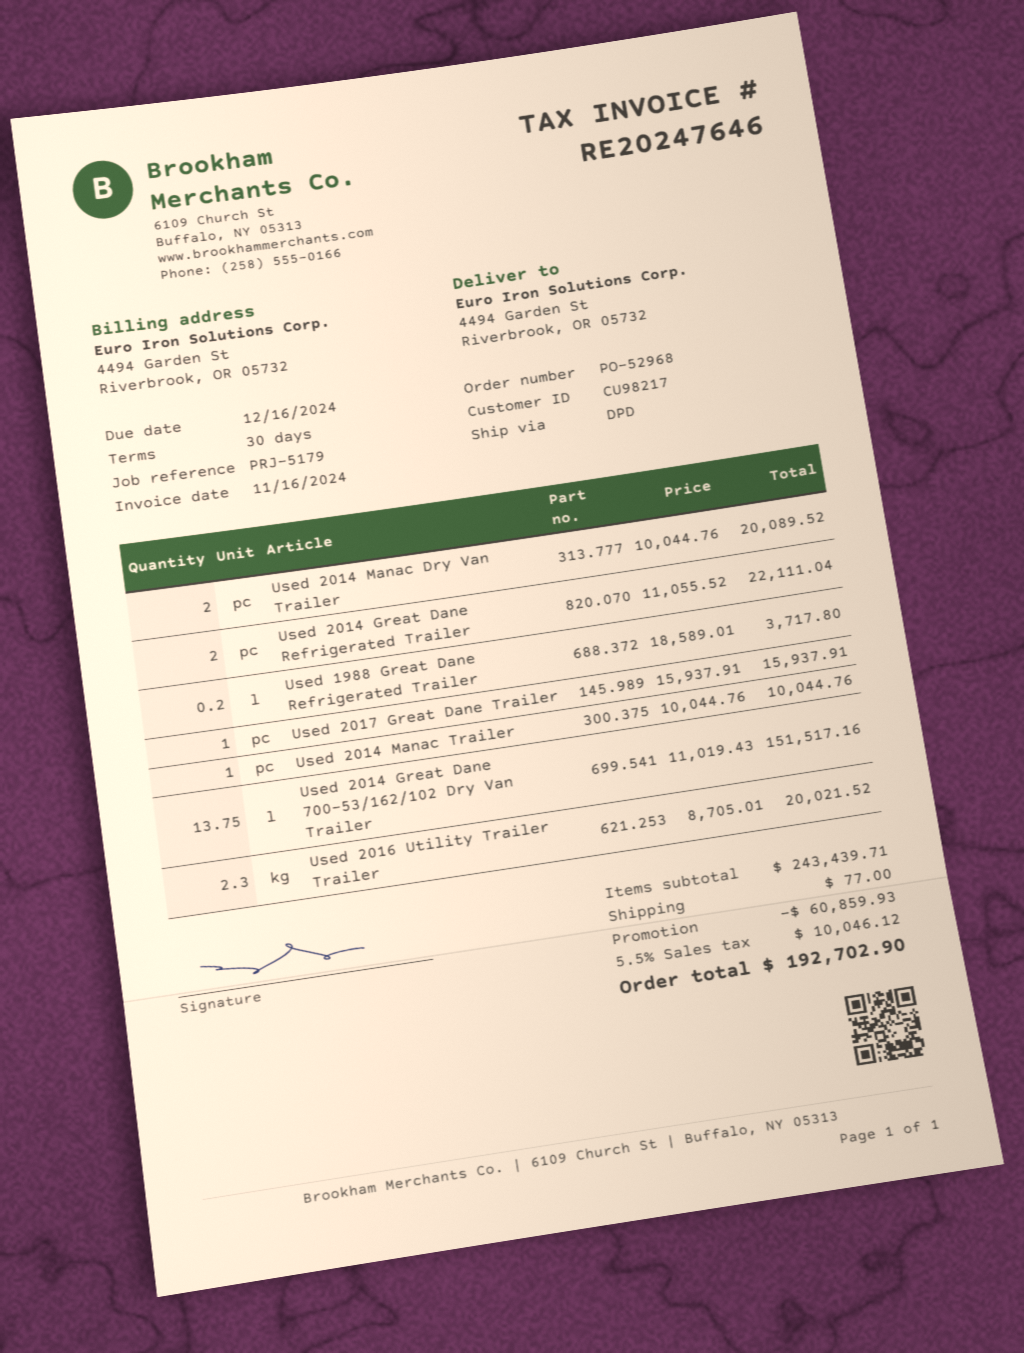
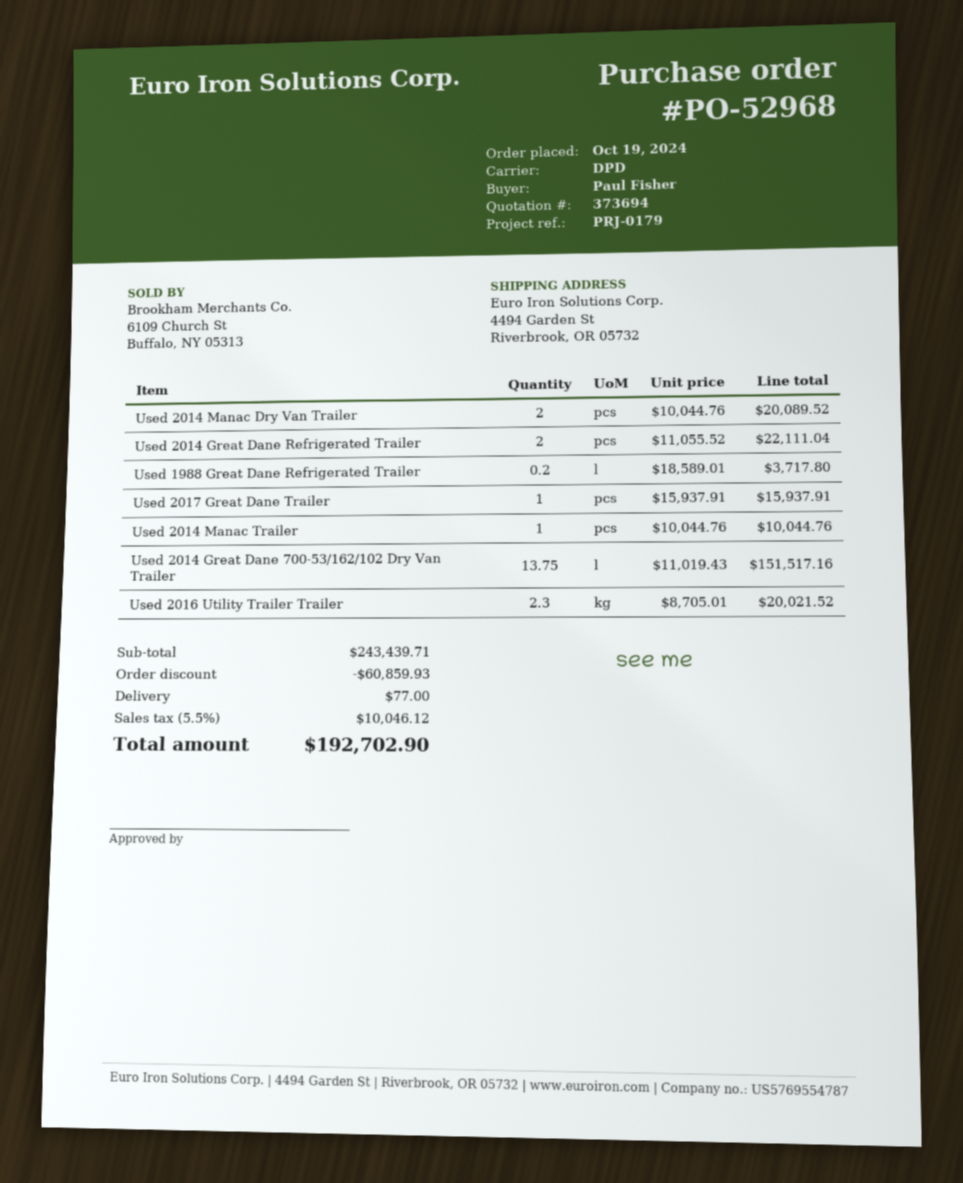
reference: PRJ-5179 -> PRJ-0179

